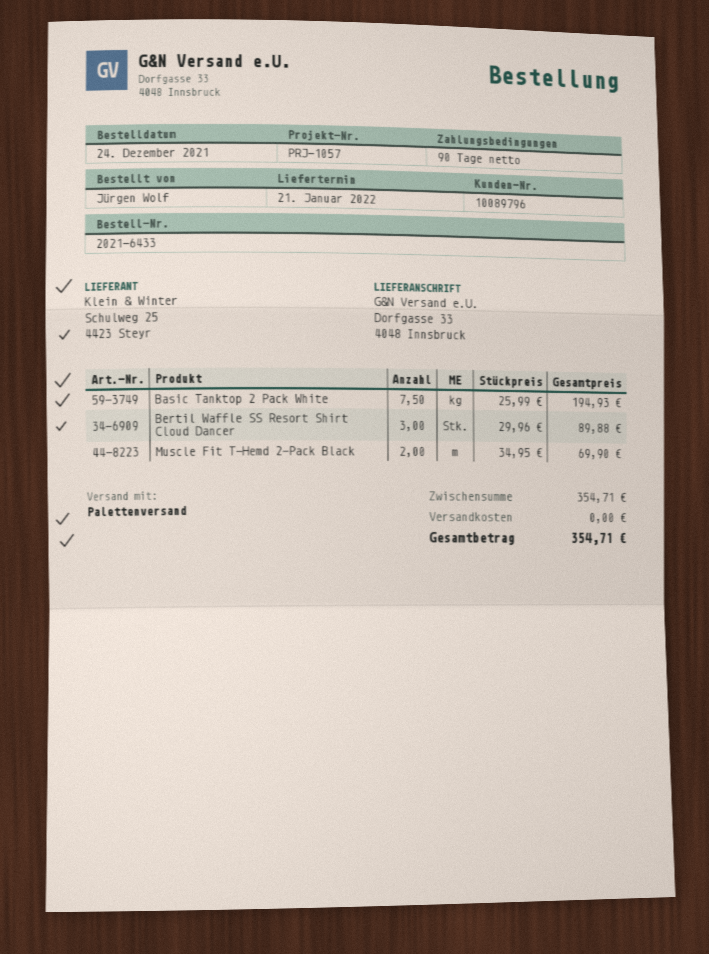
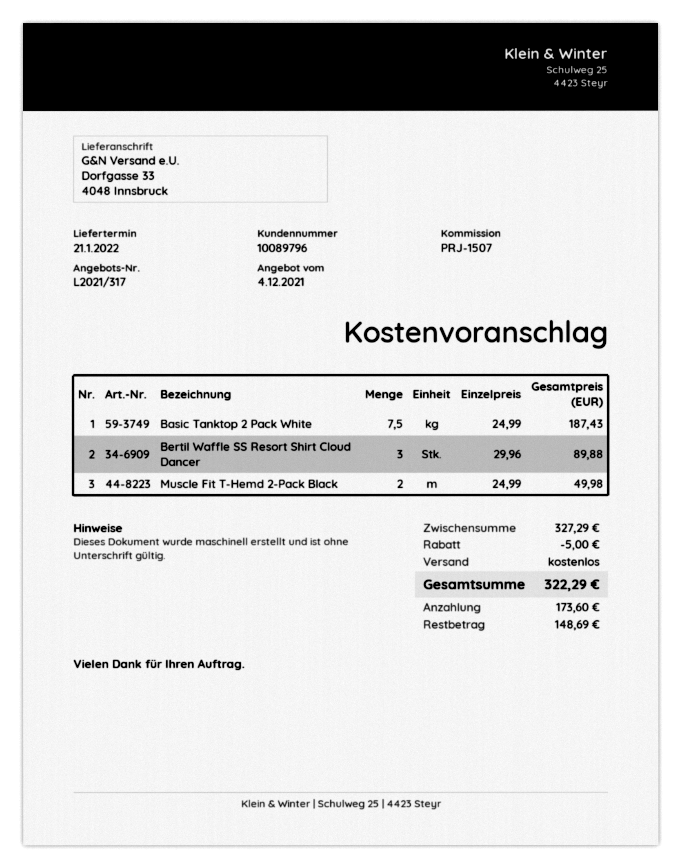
reference: PRJ-1057 -> PRJ-1507
Basic Tanktop 2 Pack White: 7.5 x 25.99 = 194.93 -> 7.5 x 24.99 = 187.43
Muscle Fit T-Hemd 2-Pack Black: 2 x 34.95 = 69.90 -> 2 x 24.99 = 49.98
subtotal: 354.71 -> 327.29
discount: none -> 5.00
total: 354.71 -> 322.29

